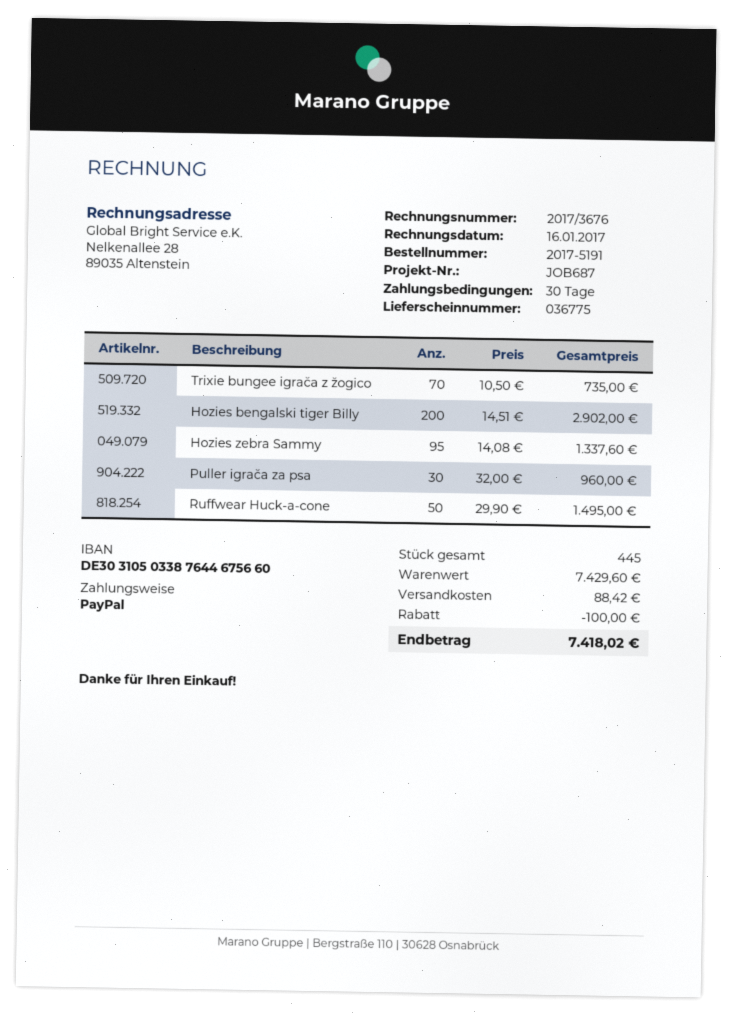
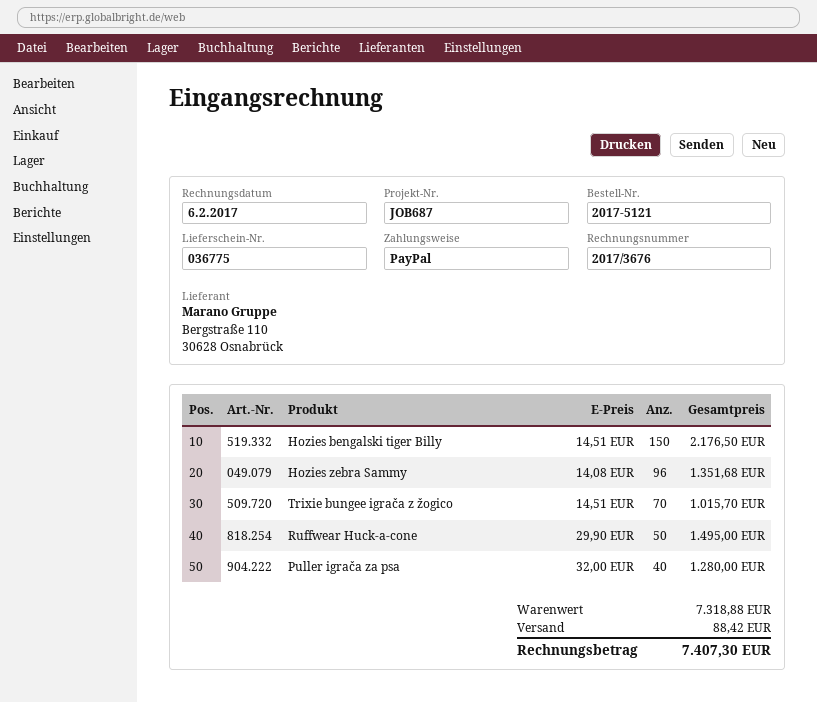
order number: 2017-5191 -> 2017-5121
invoice date: 2017-01-16 -> 2017-02-06
Trixie bungee igrača z žogico: 70 x 10.50 = 735.00 -> 70 x 14.51 = 1015.70
Hozies bengalski tiger Billy: 200 x 14.51 = 2902.00 -> 150 x 14.51 = 2176.50
Hozies zebra Sammy: 95 x 14.08 = 1337.60 -> 96 x 14.08 = 1351.68
Puller igrača za psa: 30 x 32.00 = 960.00 -> 40 x 32.00 = 1280.00
subtotal: 7429.60 -> 7318.88
discount: 100.00 -> none
total: 7418.02 -> 7407.30

